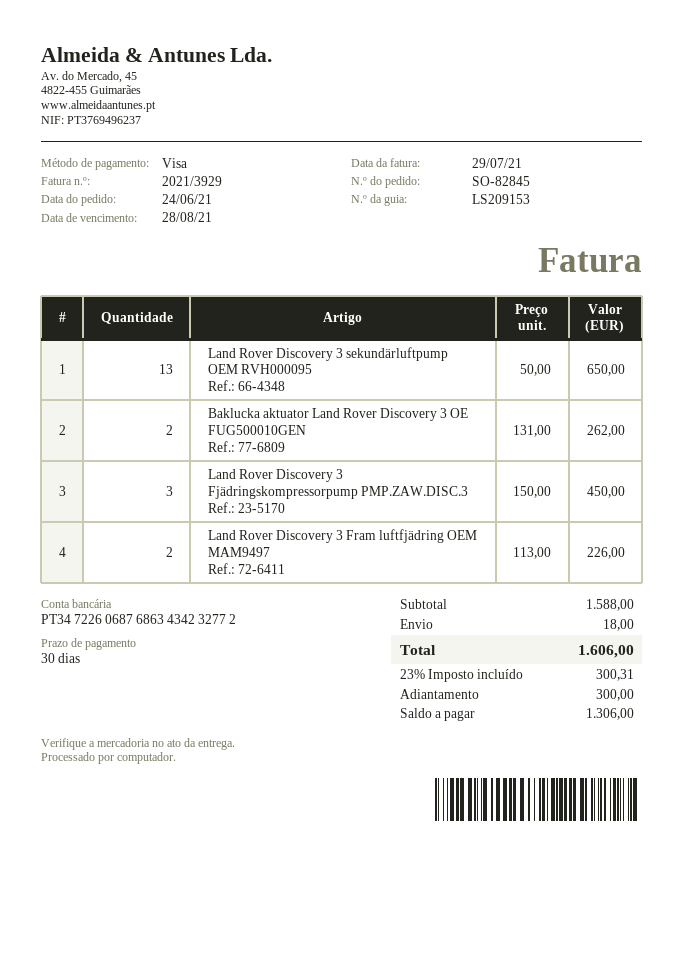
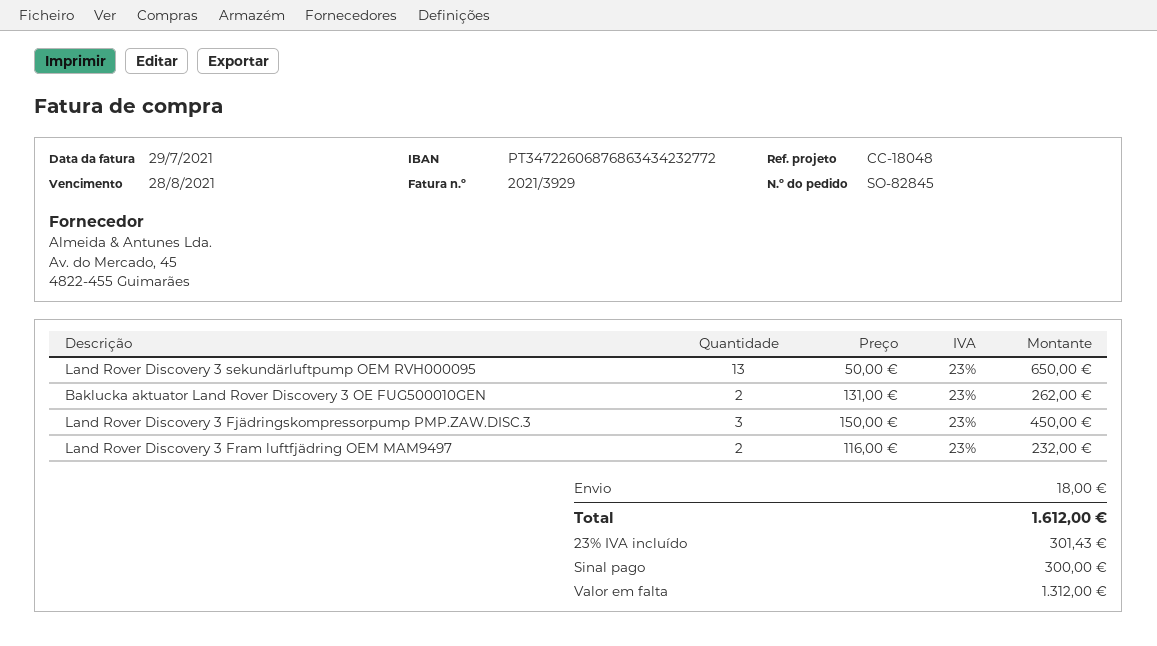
Land Rover Discovery 3 Fram luftfjädring OEM MAM9497: 2 x 113.00 = 226.00 -> 2 x 116.00 = 232.00
tax: 23% = 300.31 -> 23% = 301.43
total: 1606.00 -> 1612.00
balance: 1306.00 -> 1312.00

